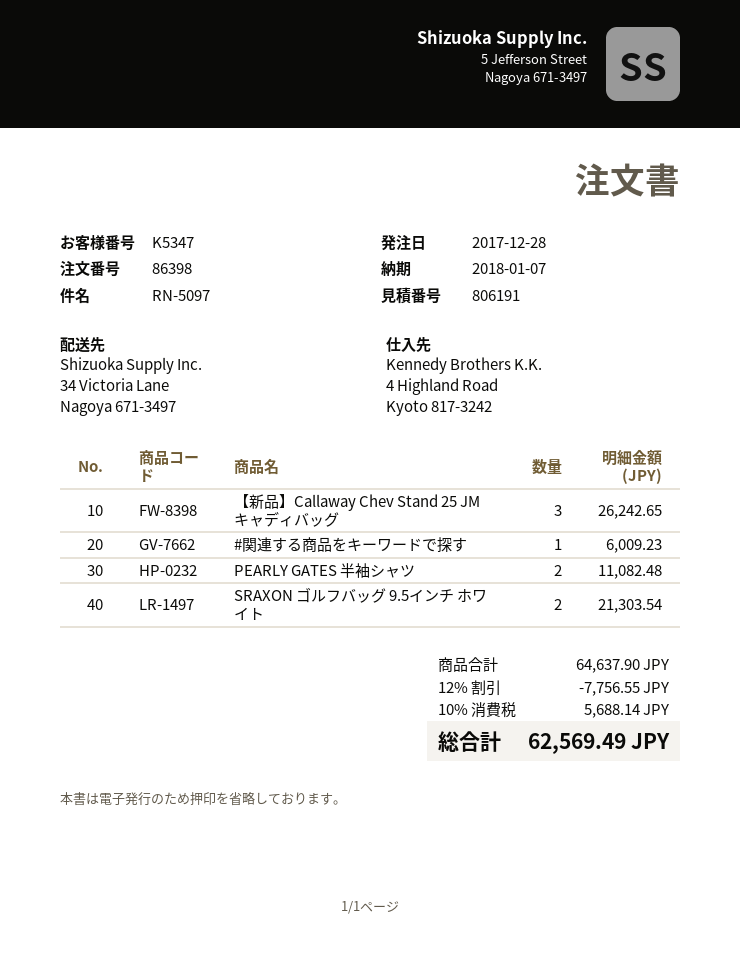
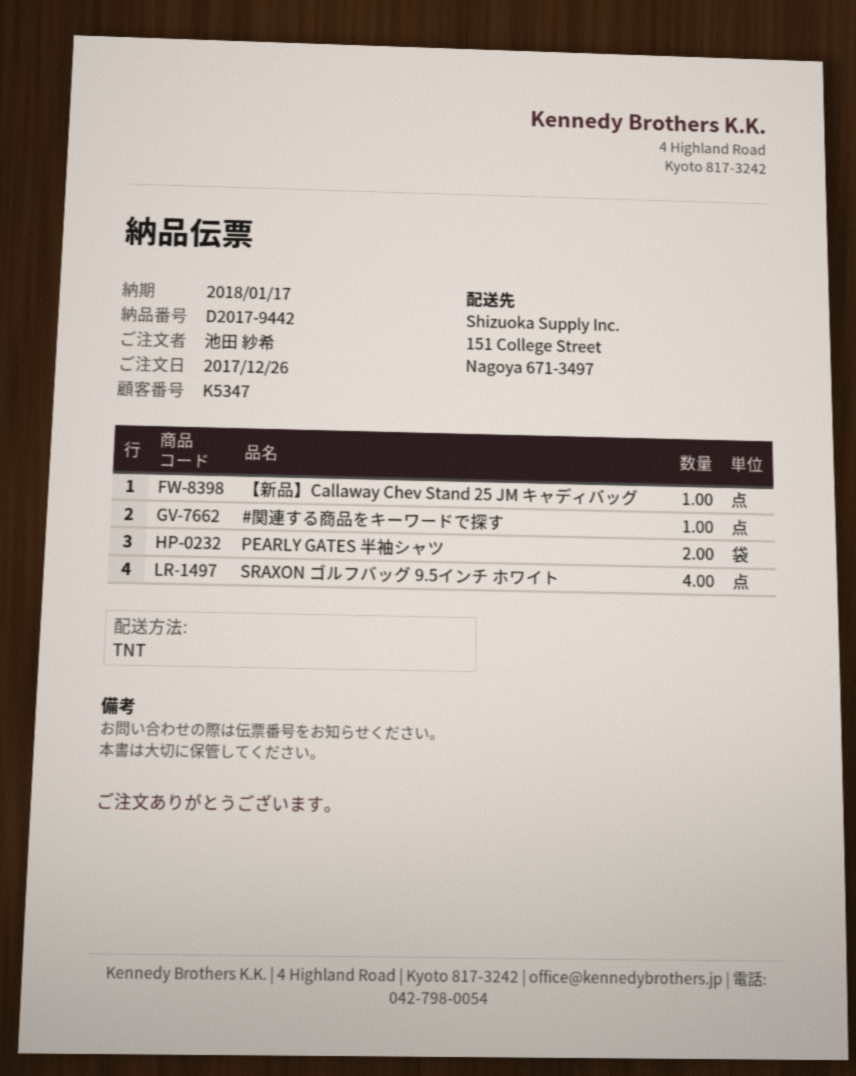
order date: 2017-12-28 -> 2017-12-26
delivery date: 2018-01-07 -> 2018-01-17
ship to: 34 Victoria Lane, Nagoya 671-3497 -> 151 College Street, Nagoya 671-3497
【新品】Callaway Chev Stand 25 JM キャディバッグ: 3 -> 1
SRAXON ゴルフバッグ 9.5インチ ホワイト: 2 -> 4

